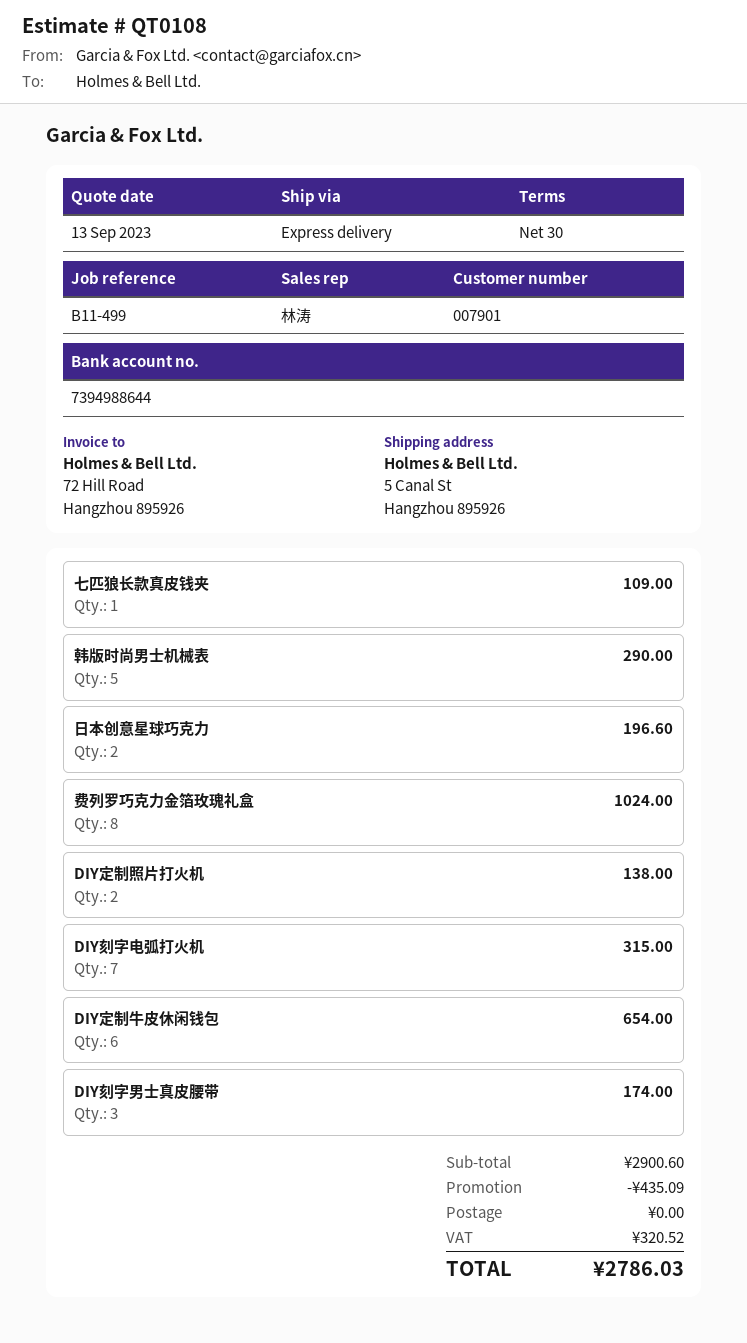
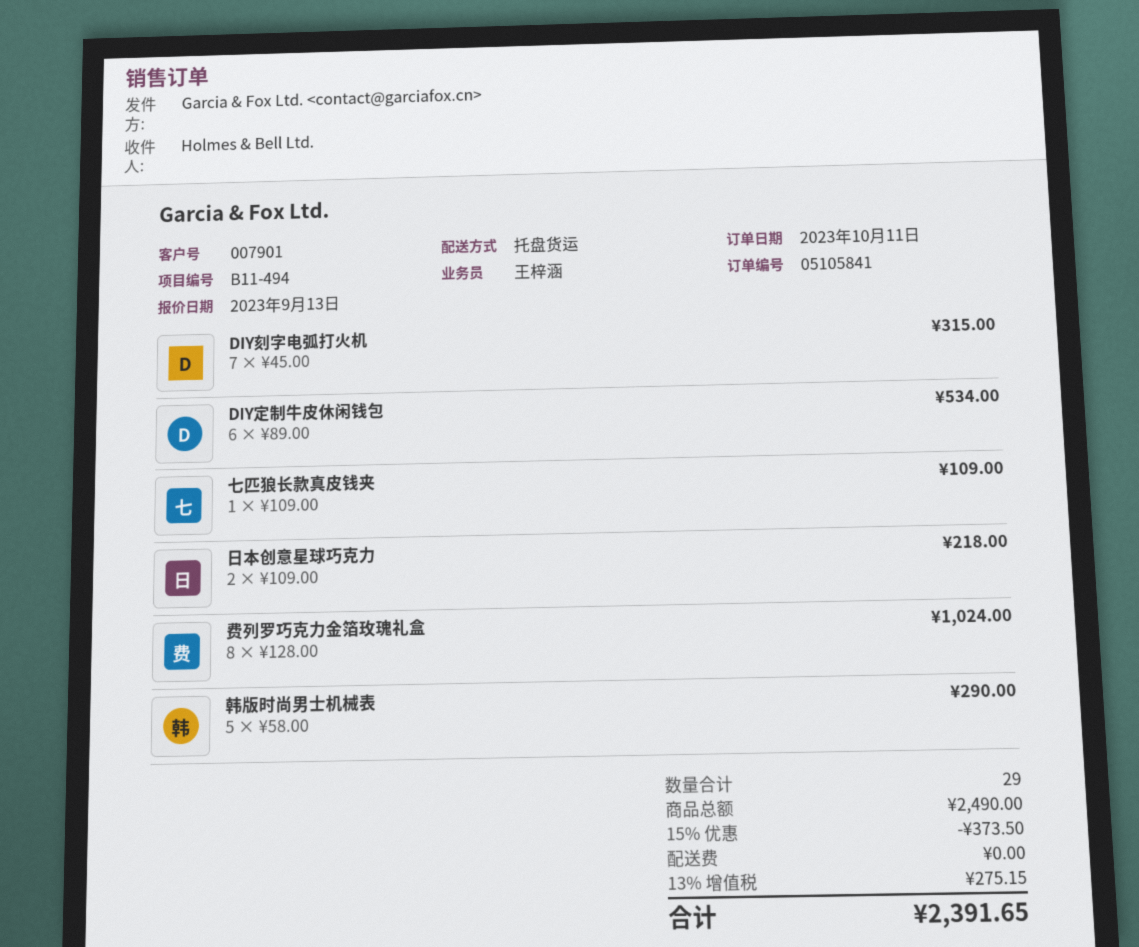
reference: B11-499 -> B11-494
sales rep: 林涛 -> 王梓涵
shipping method: express -> pallet freight
日本创意星球巧克力: 2 for 196.60 -> 2 for 218.00
DIY定制照片打火机: 2 for 138.00 -> none
DIY定制牛皮休闲钱包: 6 for 654.00 -> 6 for 534.00
DIY刻字男士真皮腰带: 3 for 174.00 -> none
subtotal: 2900.60 -> 2490.00
discount: 435.09 -> 373.50
tax: 320.52 -> 275.15
total: 2786.03 -> 2391.65

